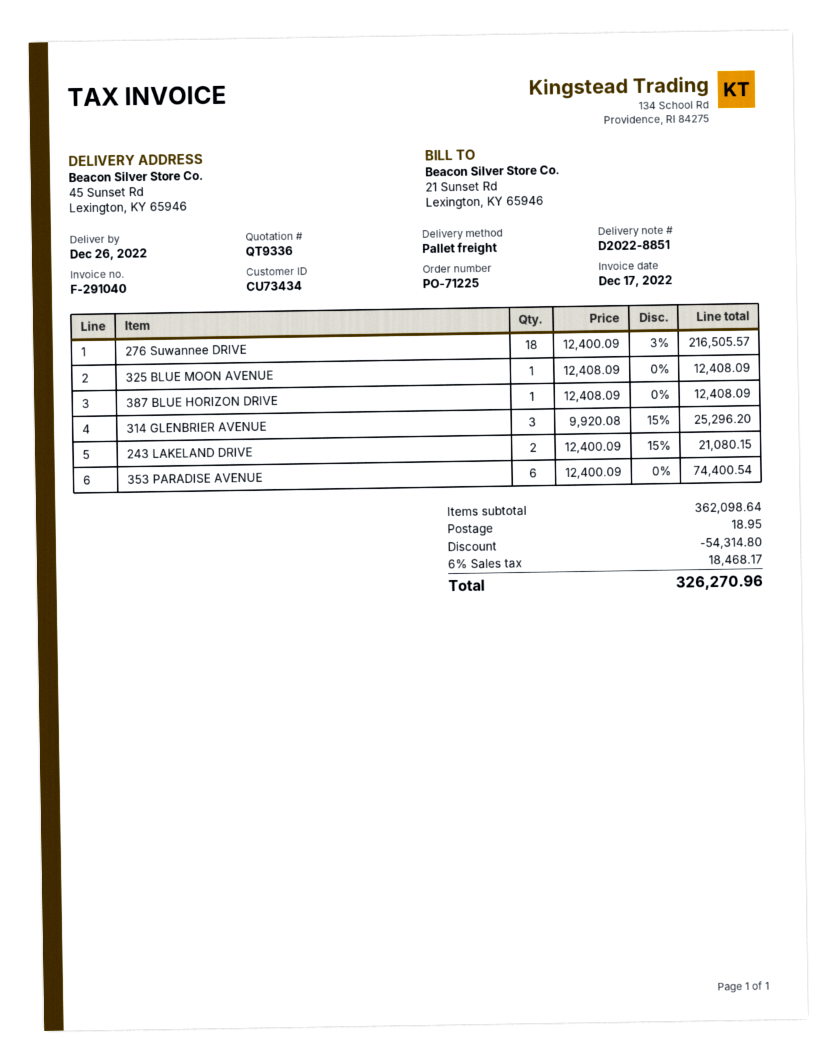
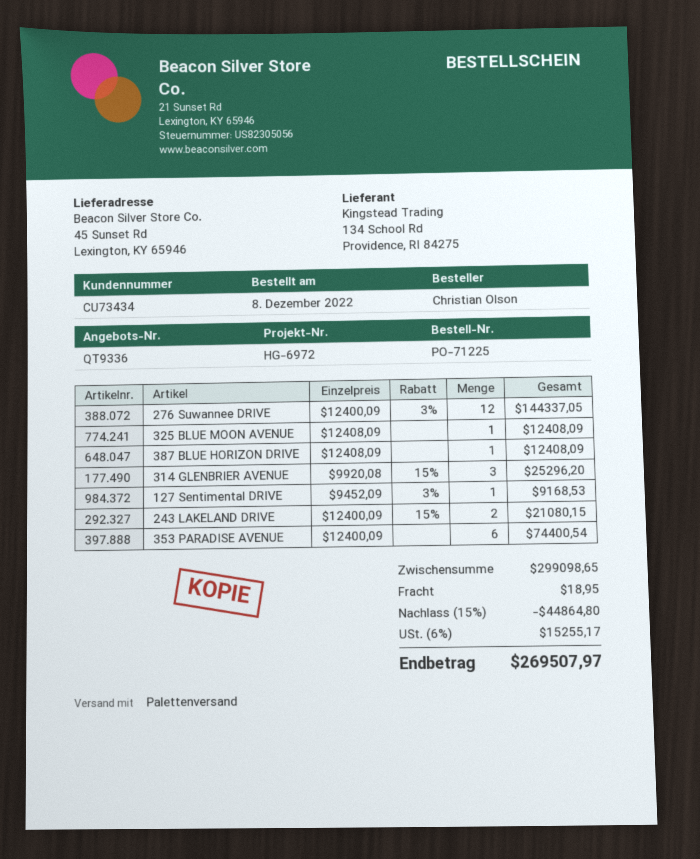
276 Suwannee DRIVE: 18 x 12400.09 - 3% = 216505.57 -> 12 x 12400.09 - 3% = 144337.05
127 Sentimental DRIVE: none -> 1 x 9452.09 - 3% = 9168.53
subtotal: 362098.64 -> 299098.65
discount: 54314.80 -> 44864.80
tax: 6% = 18468.17 -> 6% = 15255.17
total: 326270.96 -> 269507.97

